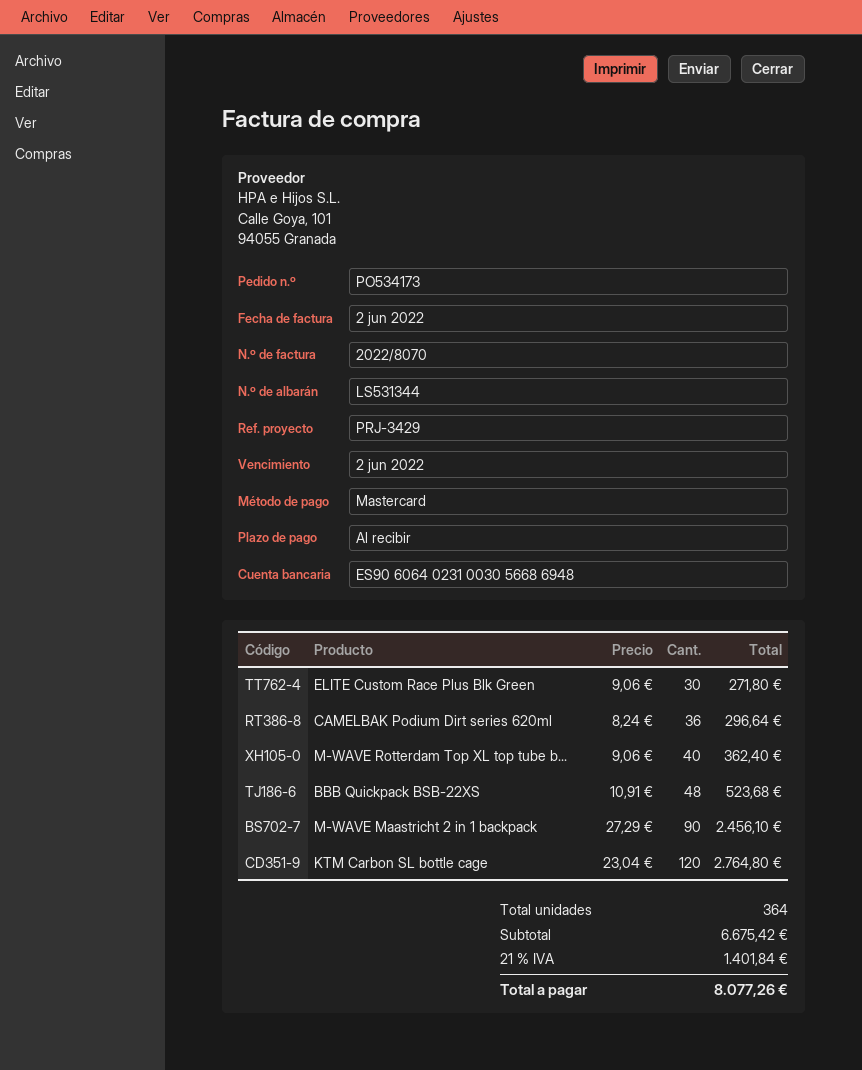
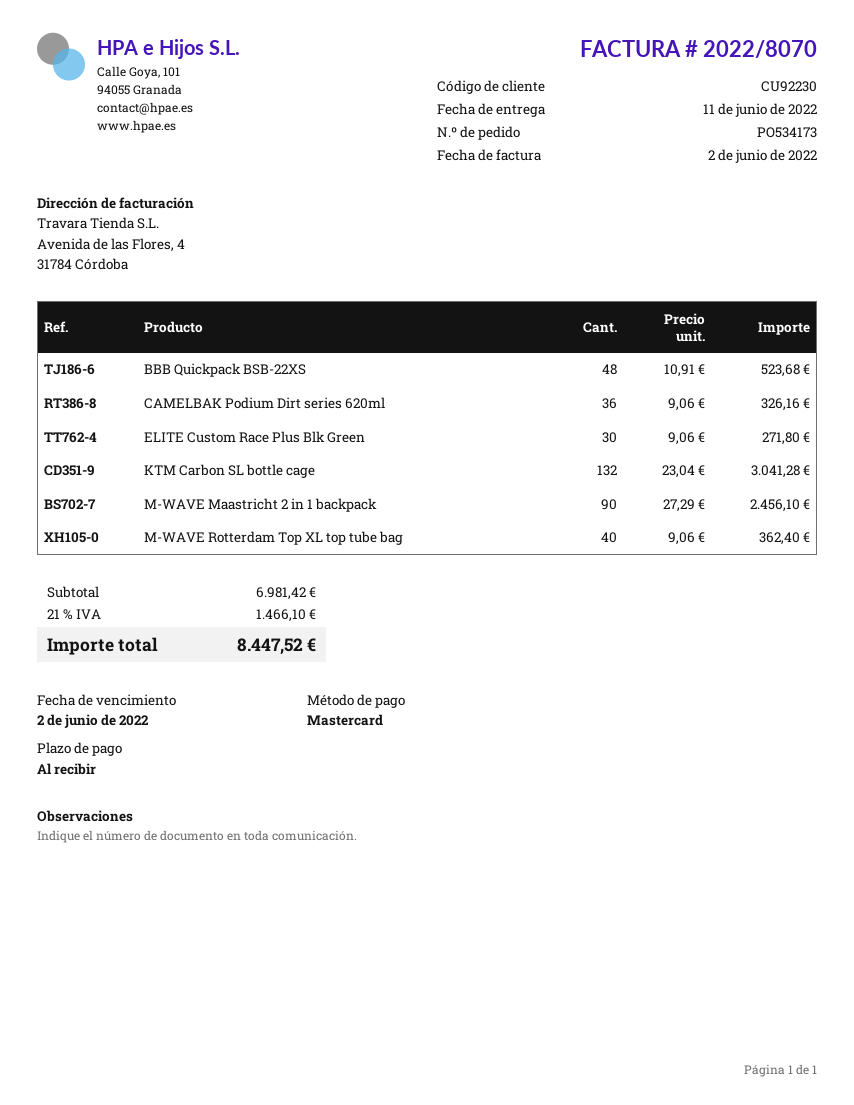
CAMELBAK Podium Dirt series 620ml: 36 x 8.24 = 296.64 -> 36 x 9.06 = 326.16
KTM Carbon SL bottle cage: 120 x 23.04 = 2764.80 -> 132 x 23.04 = 3041.28
subtotal: 6675.42 -> 6981.42
tax: 21% = 1401.84 -> 21% = 1466.10
total: 8077.26 -> 8447.52

